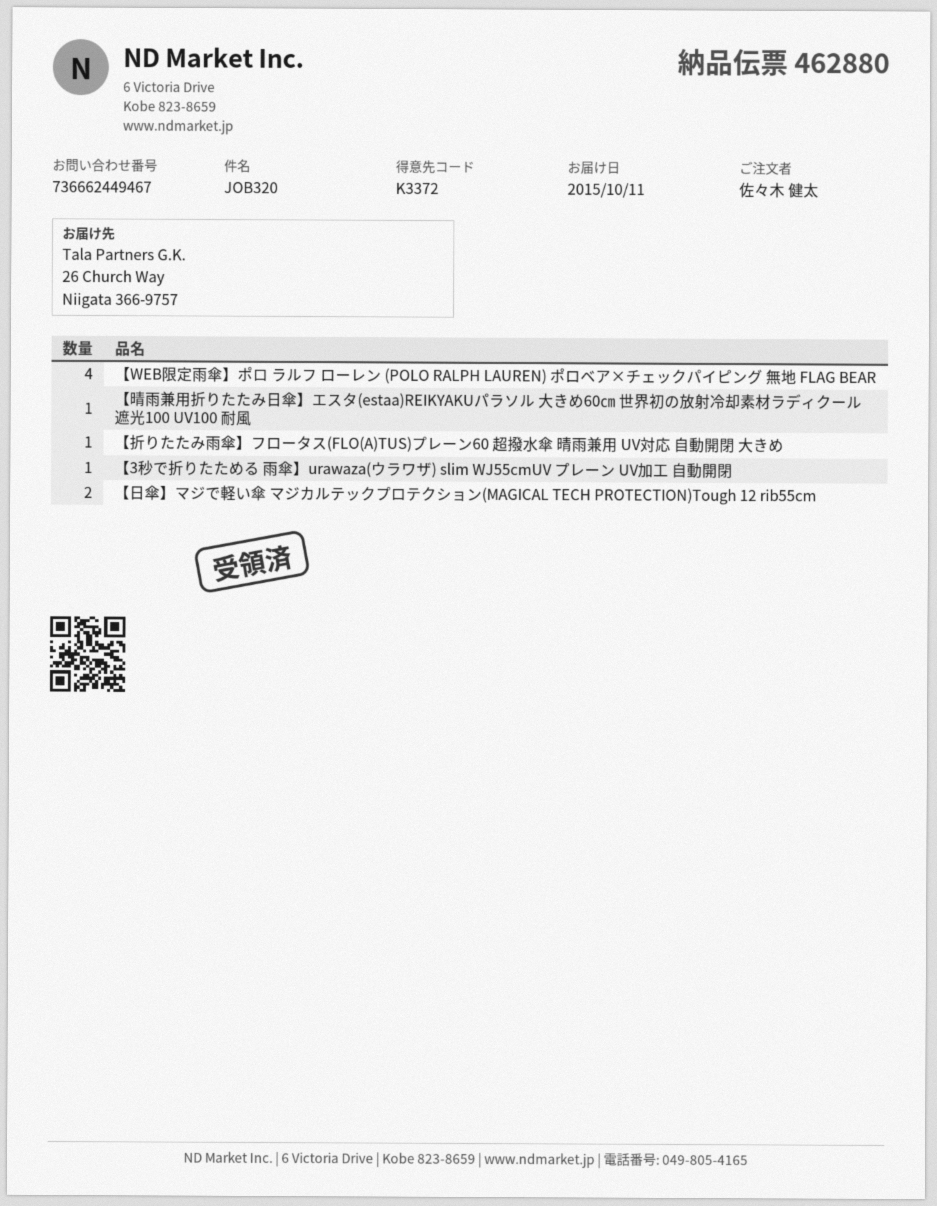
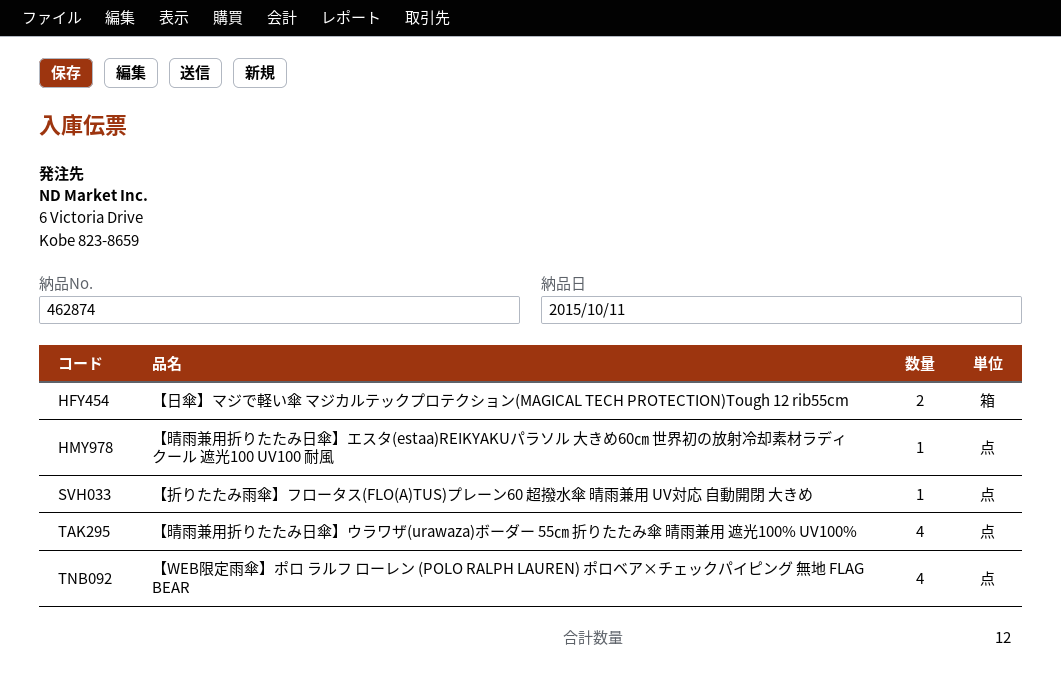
delivery note number: 462880 -> 462874
【3秒で折りたためる 雨傘】urawaza(ウラワザ) slim WJ55cmUV プレーン UV加工 自動開閉: 1 -> none
【晴雨兼用折りたたみ日傘】ウラワザ(urawaza)ボーダー 55㎝ 折りたたみ傘 晴雨兼用 遮光100% UV100%: none -> 4

